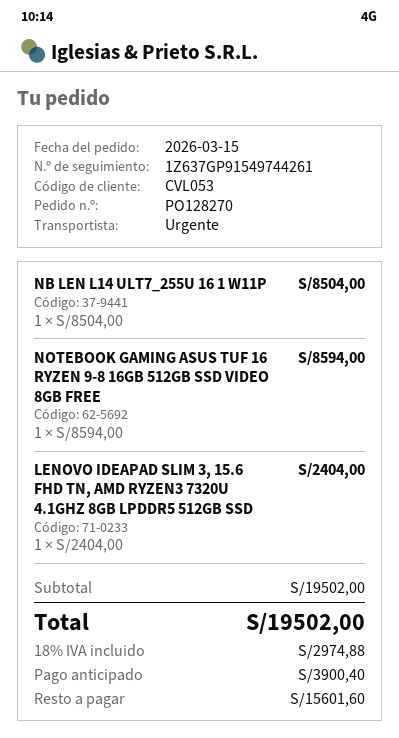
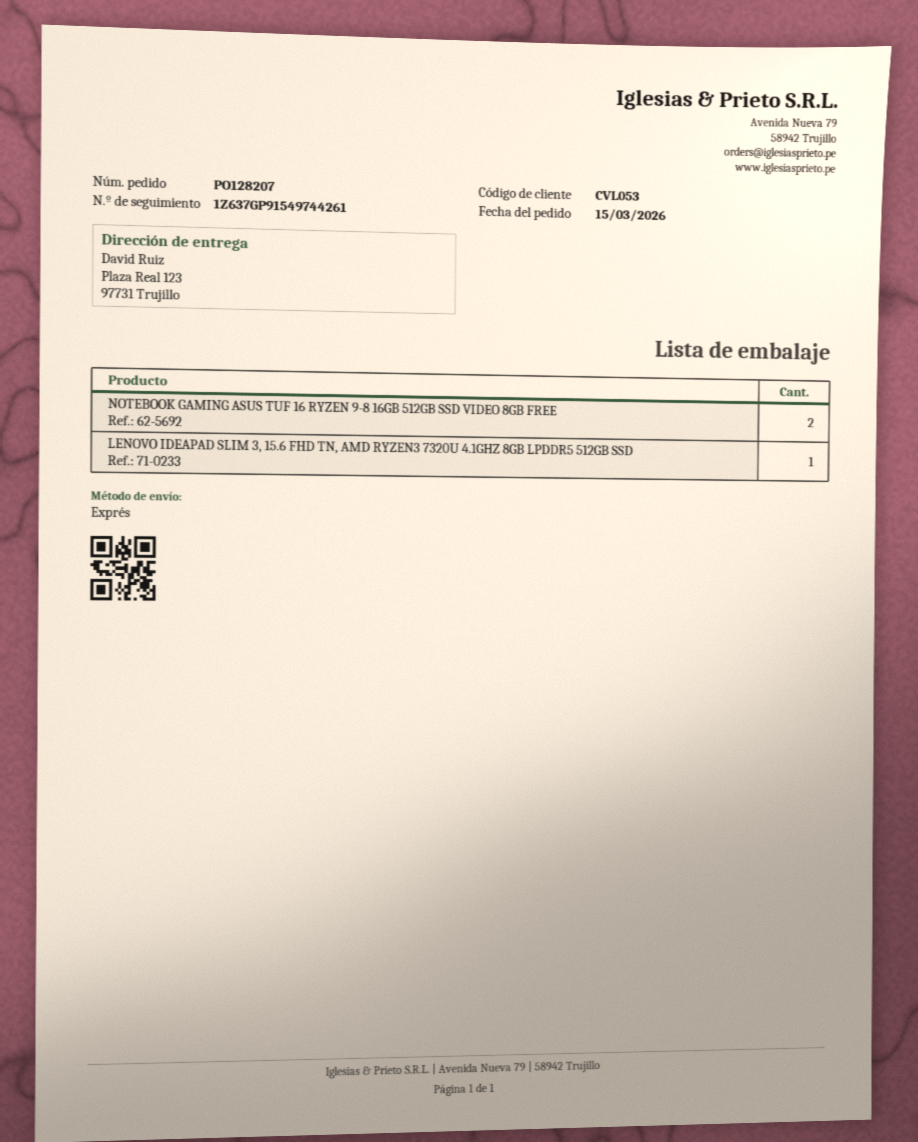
order number: PO128270 -> PO128207
NB LEN L14 ULT7_255U 16 1 W11P: 1 -> none
NOTEBOOK GAMING ASUS TUF 16 RYZEN 9-8 16GB 512GB SSD VIDEO 8GB FREE: 1 -> 2

